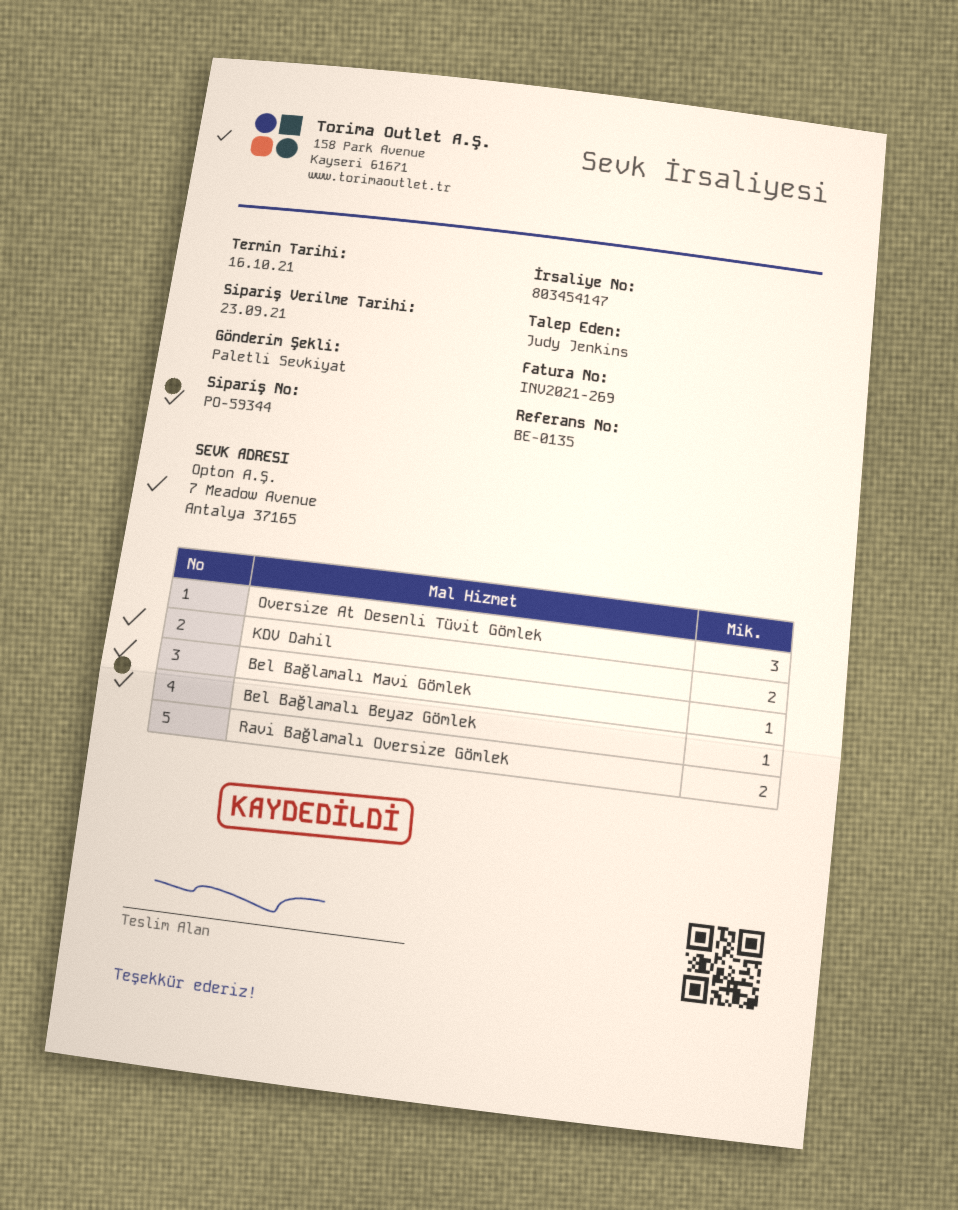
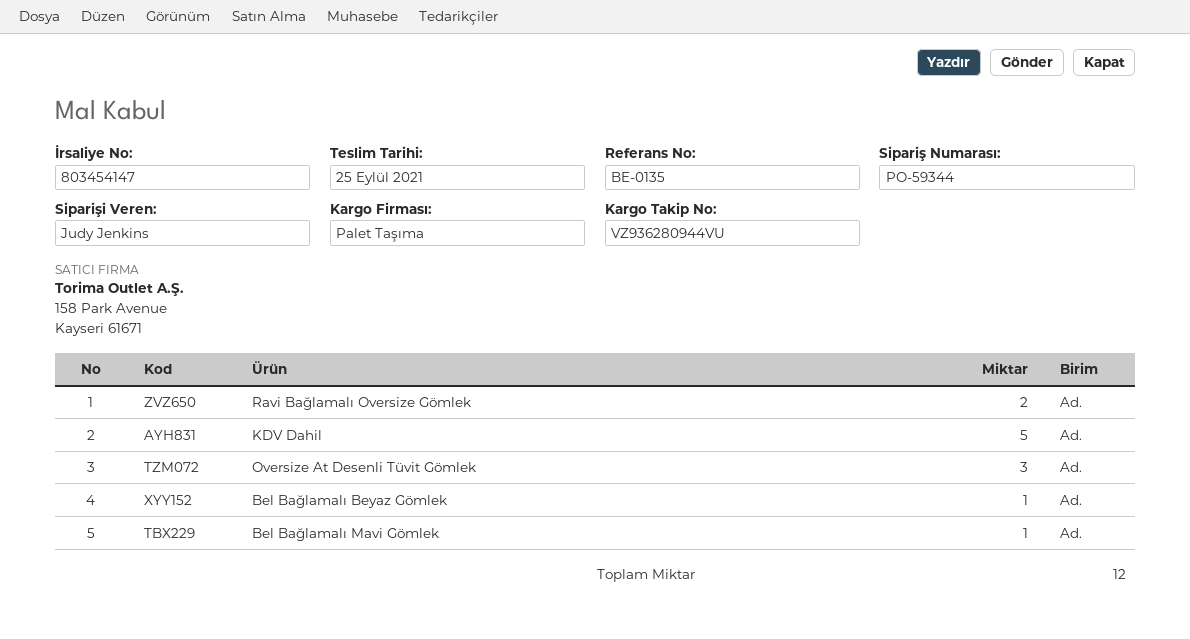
delivery date: 2021-10-16 -> 2021-09-25
KDV Dahil: 2 -> 5

